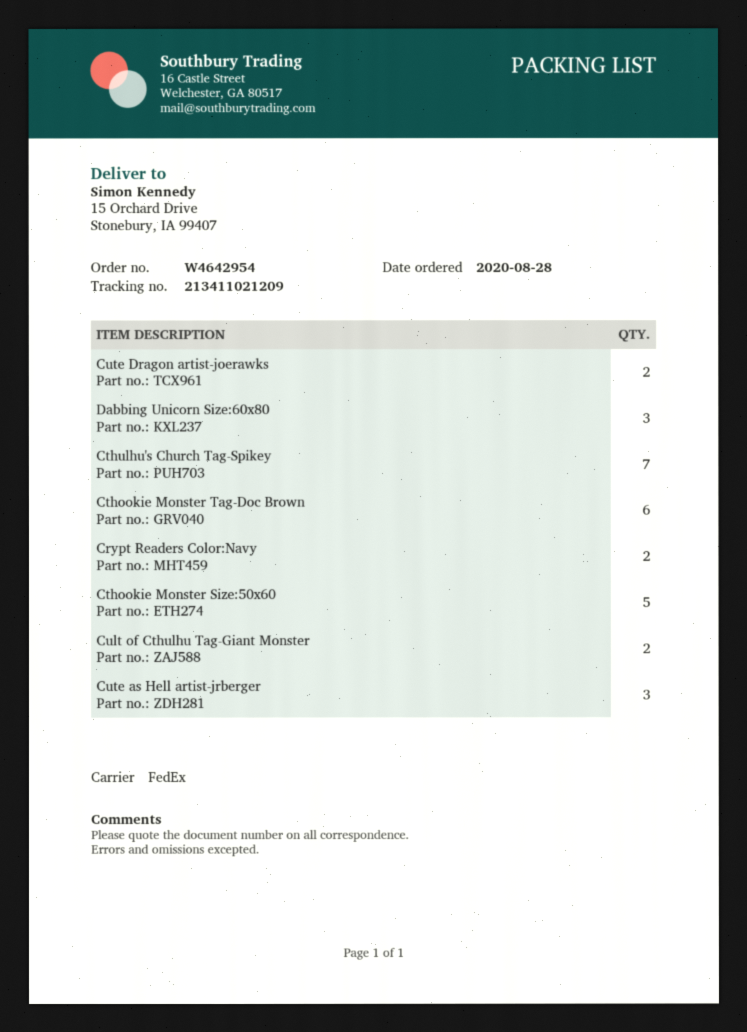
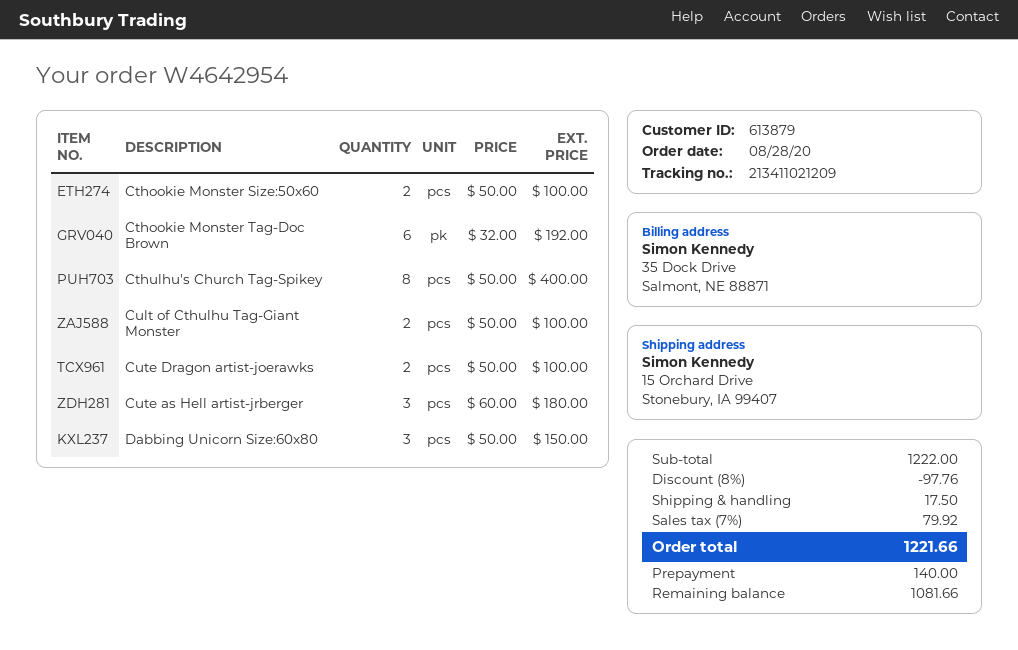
Cthulhu's Church Tag-Spikey: 7 -> 8
Crypt Readers Color:Navy: 2 -> none
Cthookie Monster Size:50x60: 5 -> 2

